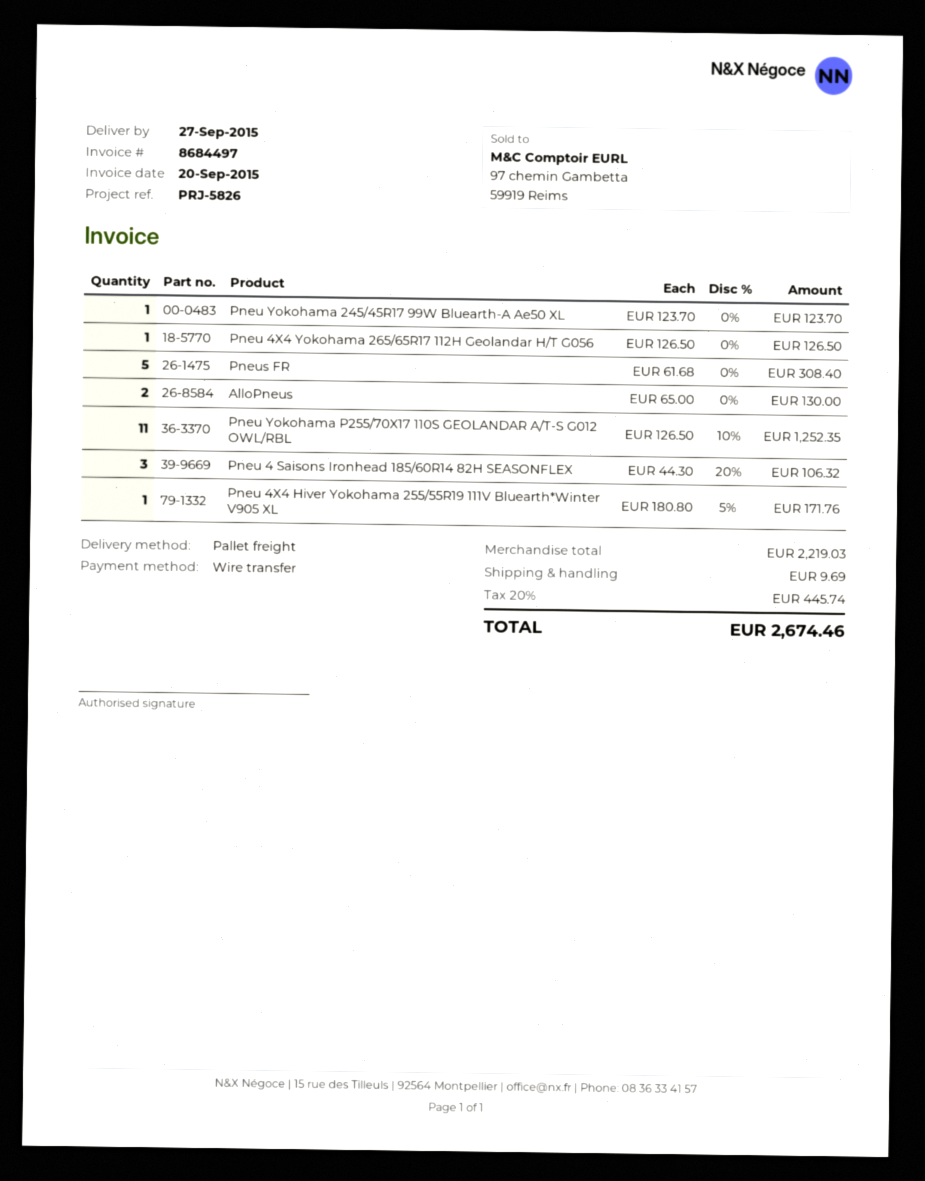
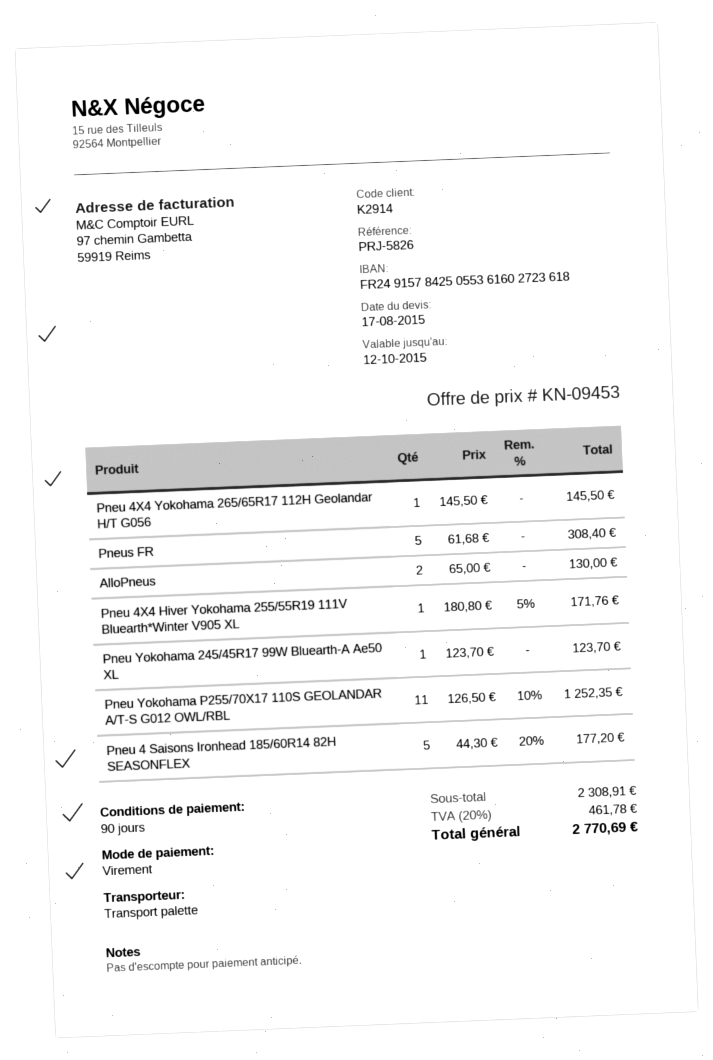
Pneu 4X4 Yokohama 265/65R17 112H Geolandar H/T G056: 1 x 126.50 = 126.50 -> 1 x 145.50 = 145.50
Pneu 4 Saisons Ironhead 185/60R14 82H SEASONFLEX: 3 x 44.30 - 20% = 106.32 -> 5 x 44.30 - 20% = 177.20
subtotal: 2219.03 -> 2308.91
shipping: 9.69 -> none
tax: 20% = 445.74 -> 20% = 461.78
total: 2674.46 -> 2770.69

